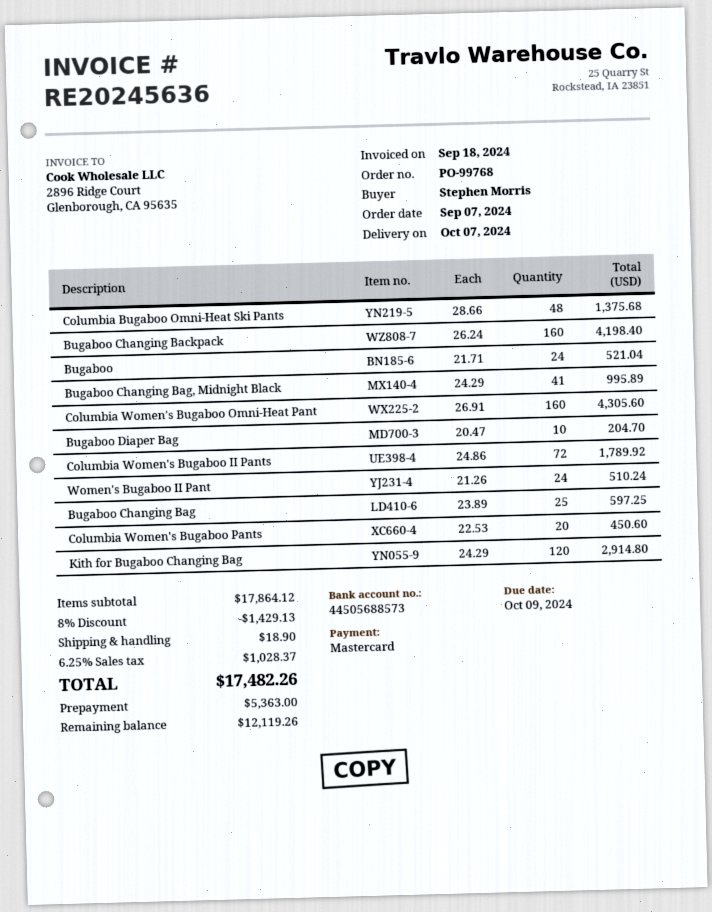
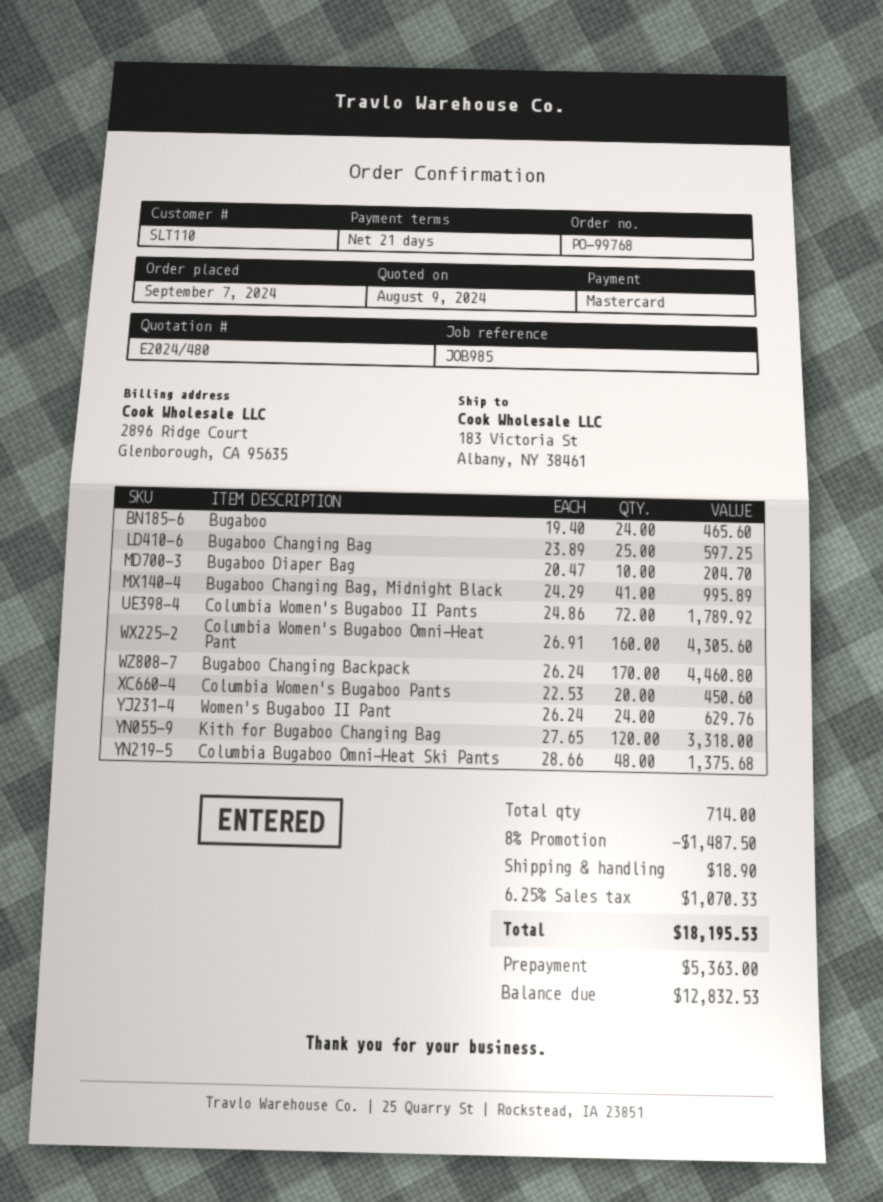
Bugaboo Changing Backpack: 160 x 26.24 = 4198.40 -> 170 x 26.24 = 4460.80
Bugaboo: 24 x 21.71 = 521.04 -> 24 x 19.40 = 465.60
Women's Bugaboo II Pant: 24 x 21.26 = 510.24 -> 24 x 26.24 = 629.76
Kith for Bugaboo Changing Bag: 120 x 24.29 = 2914.80 -> 120 x 27.65 = 3318.00
discount: 8% = 1429.13 -> 8% = 1487.50
tax: 6.25% = 1028.37 -> 6.25% = 1070.33
total: 17482.26 -> 18195.53
balance: 12119.26 -> 12832.53

